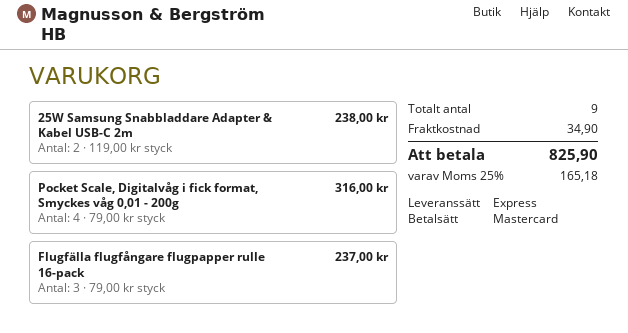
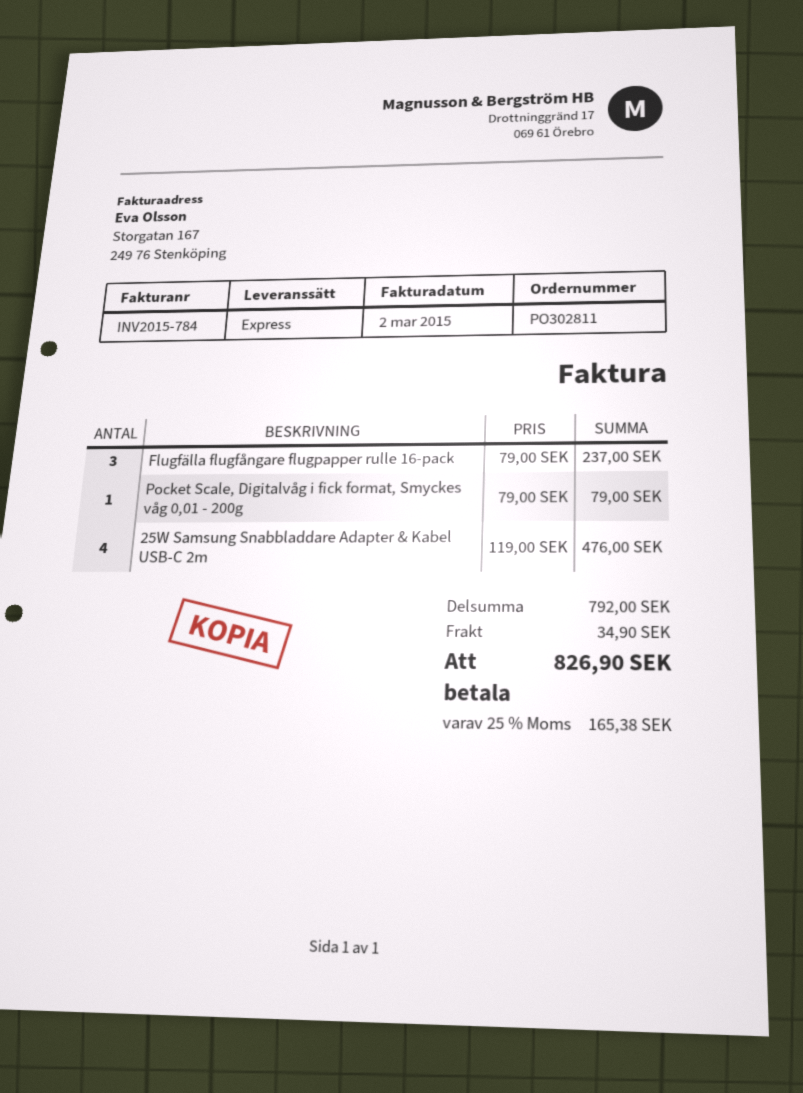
25W Samsung Snabbladdare Adapter & Kabel USB-C 2m: 2 x 119.00 = 238.00 -> 4 x 119.00 = 476.00
Pocket Scale, Digitalvåg i fick format, Smyckes våg 0,01 - 200g: 4 x 79.00 = 316.00 -> 1 x 79.00 = 79.00
tax: 25% = 165.18 -> 25% = 165.38
total: 825.90 -> 826.90

